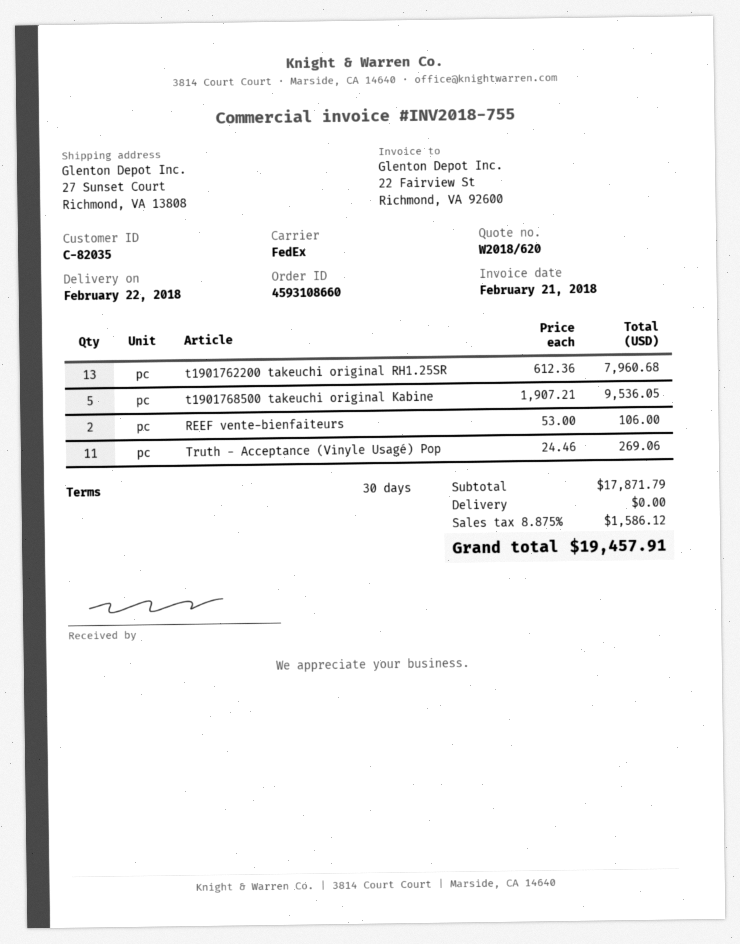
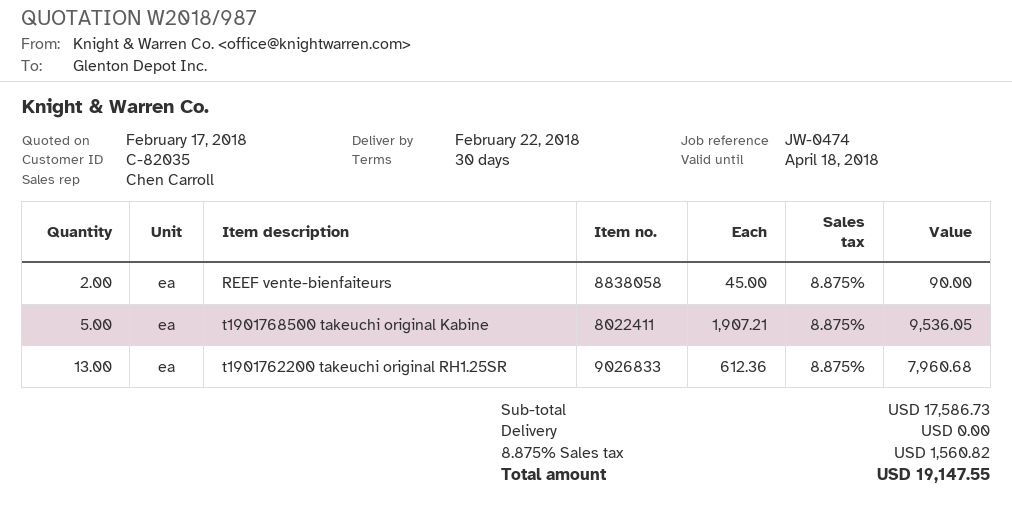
quote number: W2018/620 -> W2018/987
REEF vente-bienfaiteurs: 2 x 53.00 = 106.00 -> 2 x 45.00 = 90.00
Truth - Acceptance (Vinyle Usagé) Pop: 11 x 24.46 = 269.06 -> none
subtotal: 17871.79 -> 17586.73
tax: 8.875% = 1586.12 -> 8.875% = 1560.82
total: 19457.91 -> 19147.55

